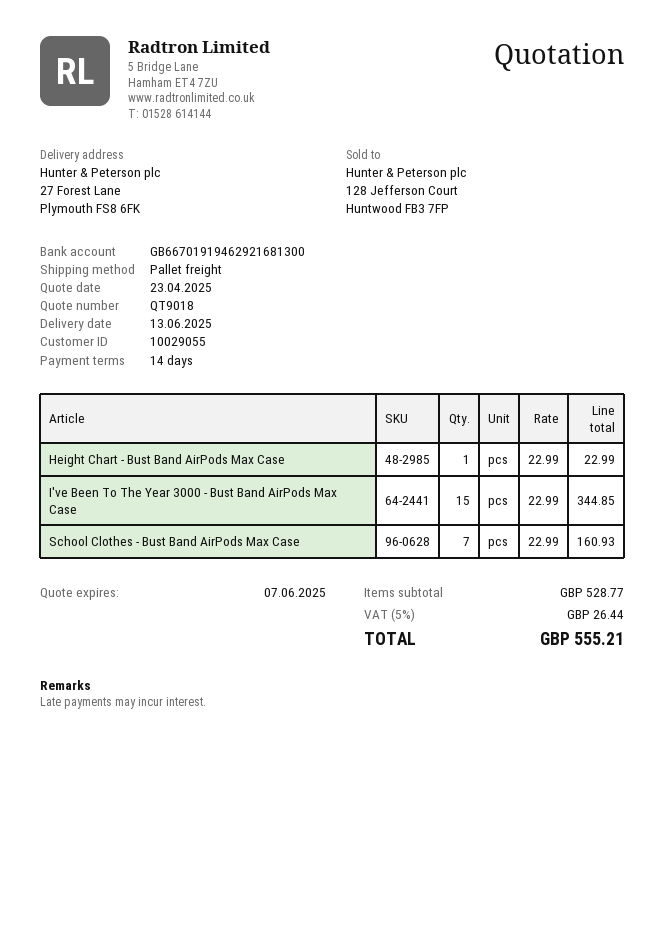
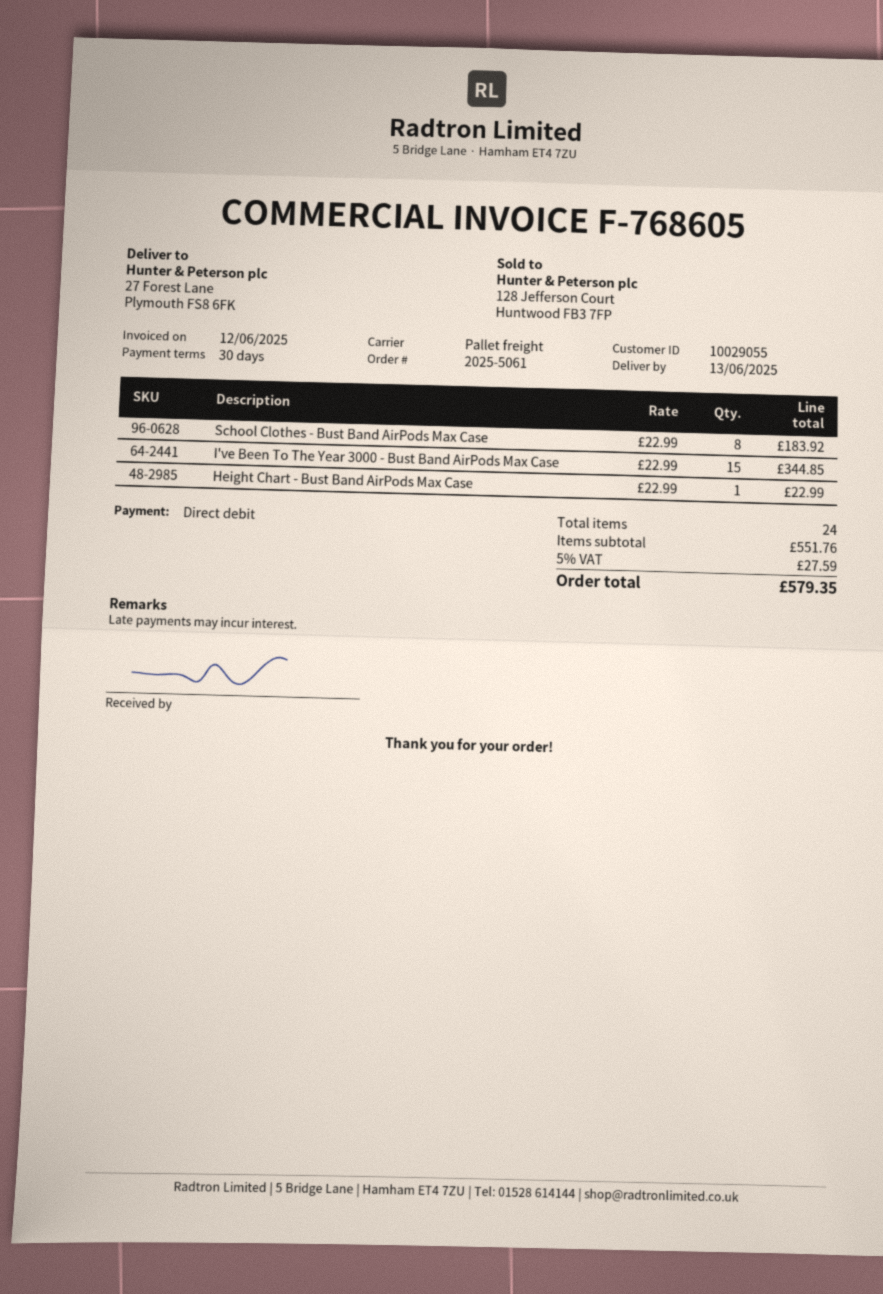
payment terms: 14 days -> 30 days
School Clothes - Bust Band AirPods Max Case: 7 x 22.99 = 160.93 -> 8 x 22.99 = 183.92
subtotal: 528.77 -> 551.76
tax: 5% = 26.44 -> 5% = 27.59
total: 555.21 -> 579.35

